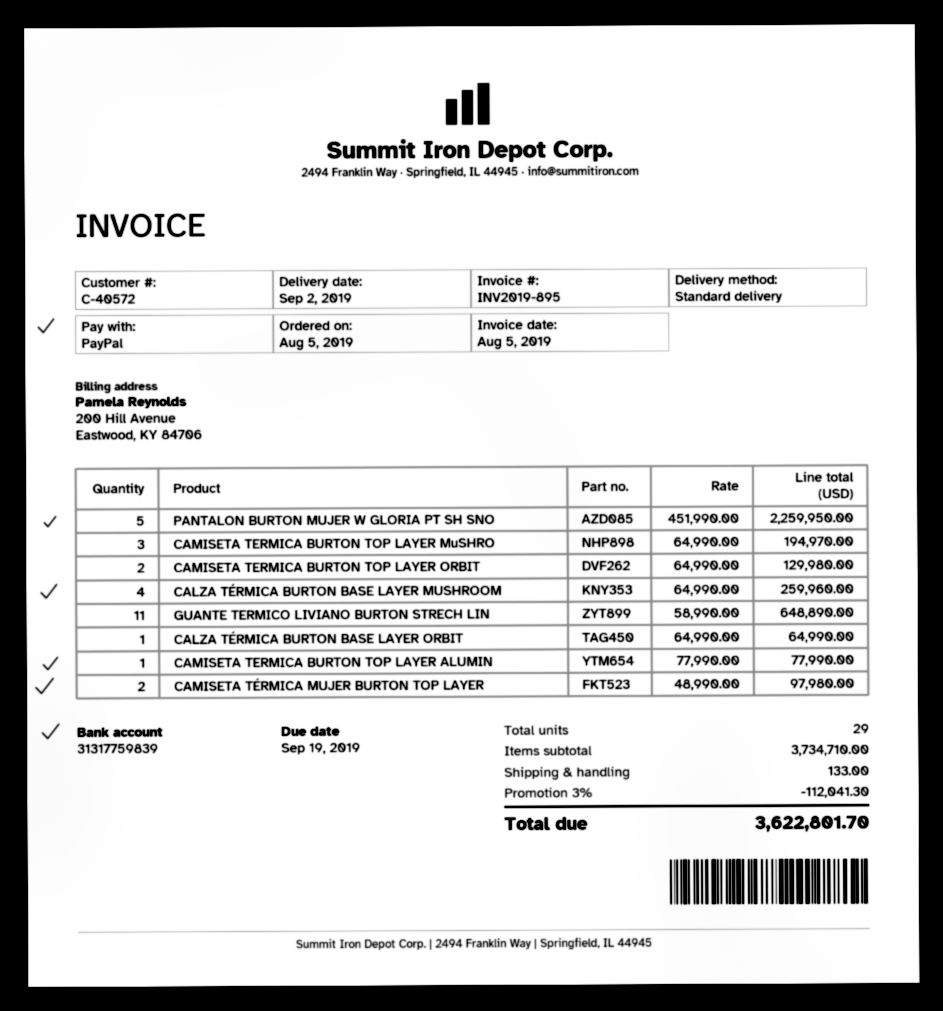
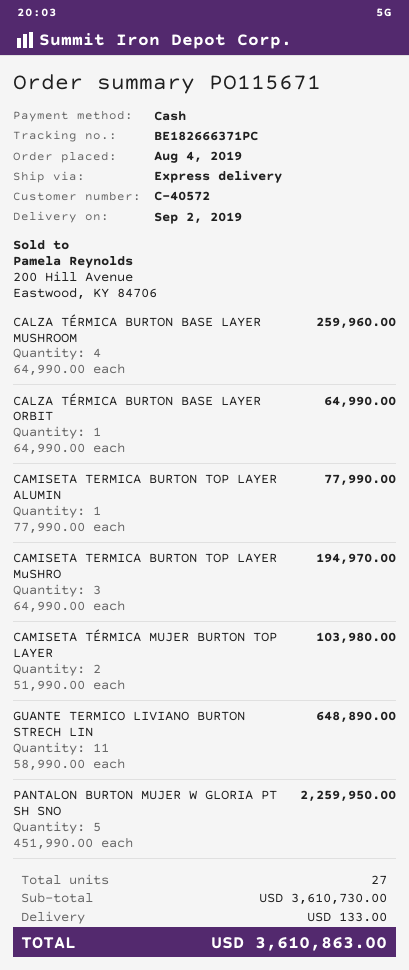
order date: 2019-08-05 -> 2019-08-04
payment method: PayPal -> cash
shipping method: standard -> express
CAMISETA TERMICA BURTON TOP LAYER ORBIT: 2 x 64990.00 = 129980.00 -> none
CAMISETA TÉRMICA MUJER BURTON TOP LAYER: 2 x 48990.00 = 97980.00 -> 2 x 51990.00 = 103980.00
total quantity: 29 -> 27
subtotal: 3734710.00 -> 3610730.00
discount: 3% = 112041.30 -> none
total: 3622801.70 -> 3610863.00

